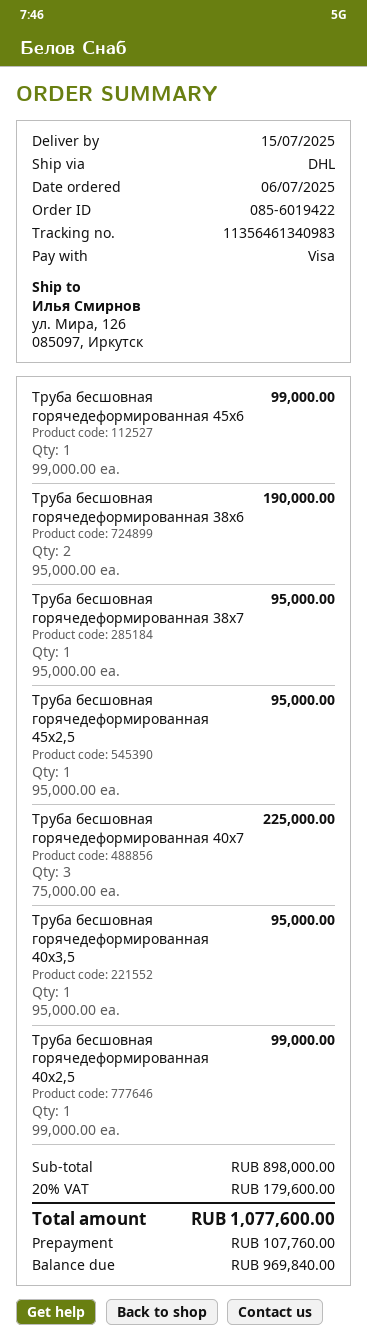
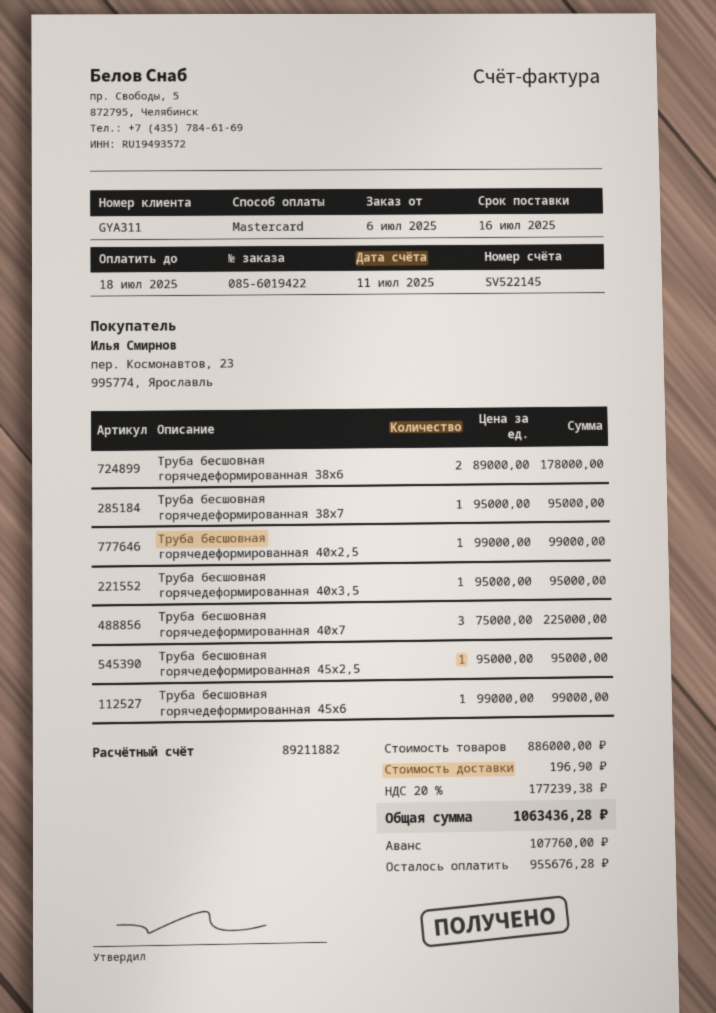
delivery date: 2025-07-15 -> 2025-07-16
payment method: Visa -> Mastercard
Труба бесшовная горячедеформированная 38х6: 2 x 95000.00 = 190000.00 -> 2 x 89000.00 = 178000.00
subtotal: 898000.00 -> 886000.00
shipping: none -> 196.90
tax: 20% = 179600.00 -> 20% = 177239.38
total: 1077600.00 -> 1063436.28
balance: 969840.00 -> 955676.28

